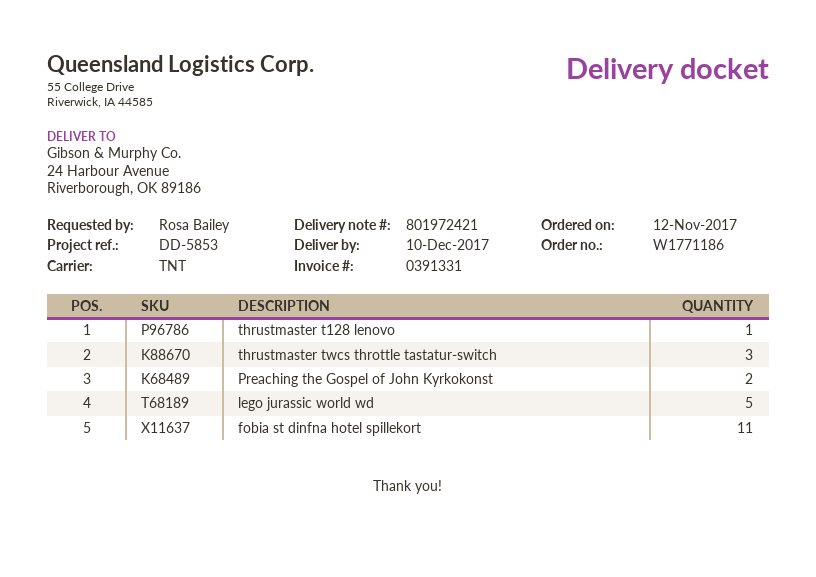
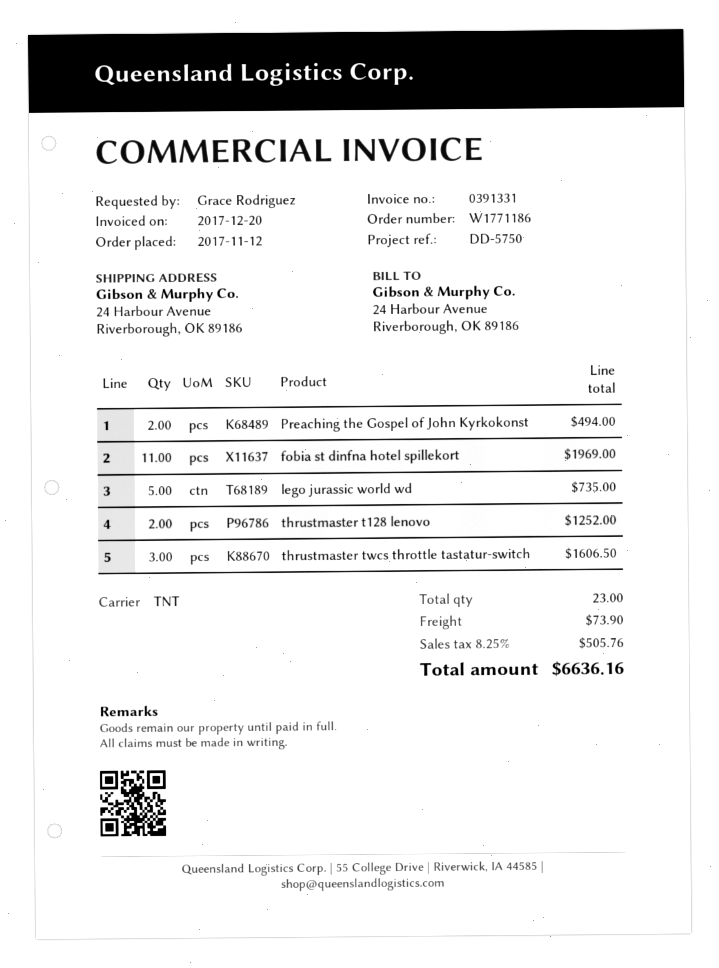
reference: DD-5853 -> DD-5750
ordered by: Rosa Bailey -> Grace Rodriguez
thrustmaster t128 lenovo: 1 -> 2

